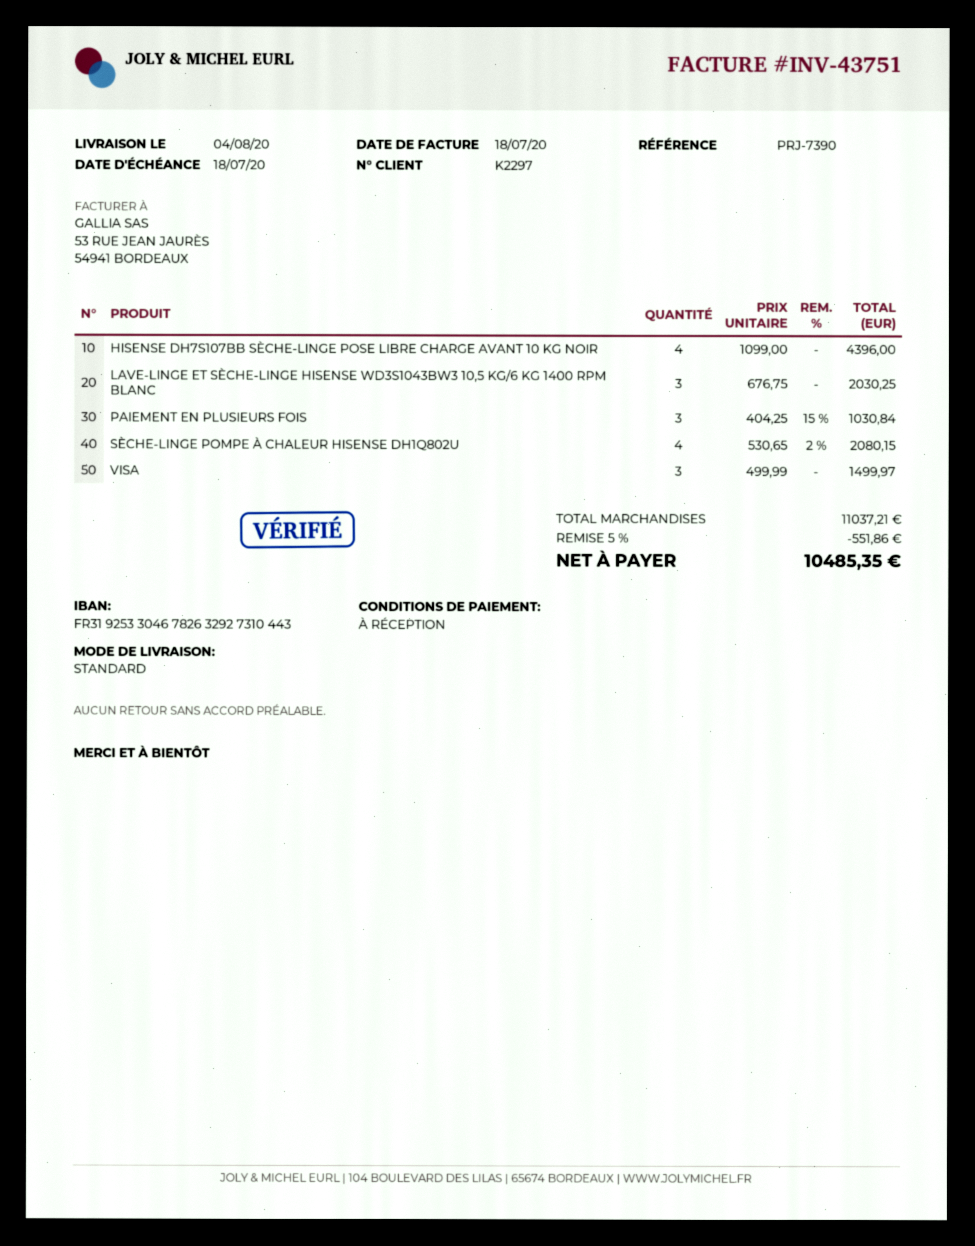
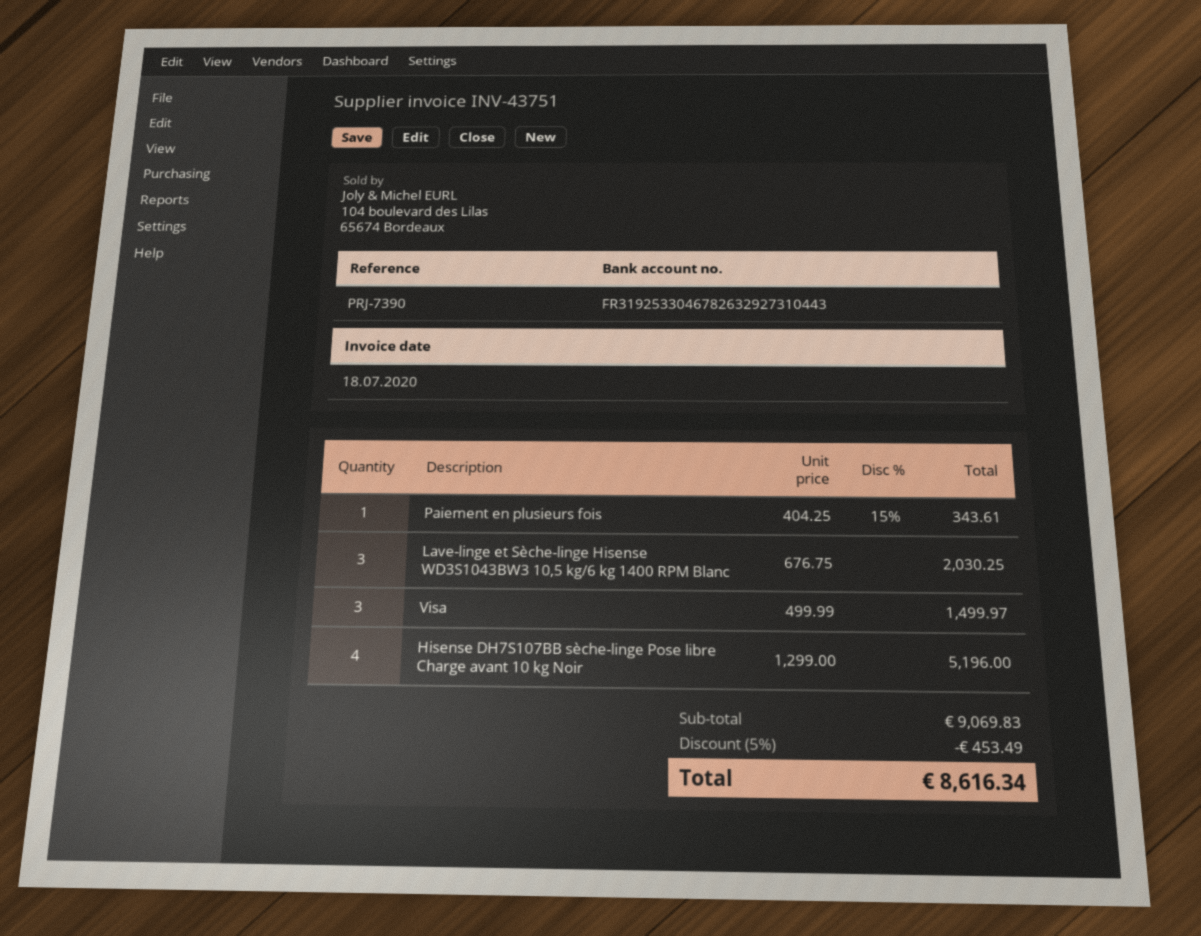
HISENSE DH7S107BB SÈCHE-LINGE POSE LIBRE CHARGE AVANT 10 KG NOIR: 4 x 1099.00 = 4396.00 -> 4 x 1299.00 = 5196.00
PAIEMENT EN PLUSIEURS FOIS: 3 x 404.25 - 15% = 1030.84 -> 1 x 404.25 - 15% = 343.61
SÈCHE-LINGE POMPE À CHALEUR HISENSE DH1Q802U: 4 x 530.65 - 2% = 2080.15 -> none
subtotal: 11037.21 -> 9069.83
discount: 5% = 551.86 -> 5% = 453.49
total: 10485.35 -> 8616.34

